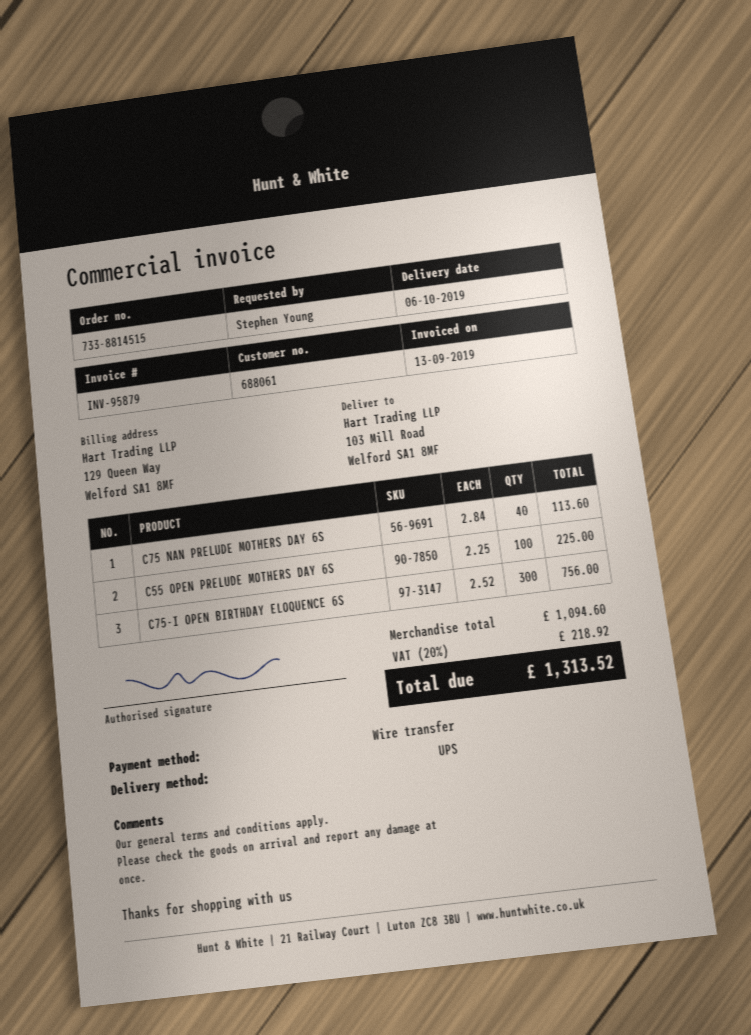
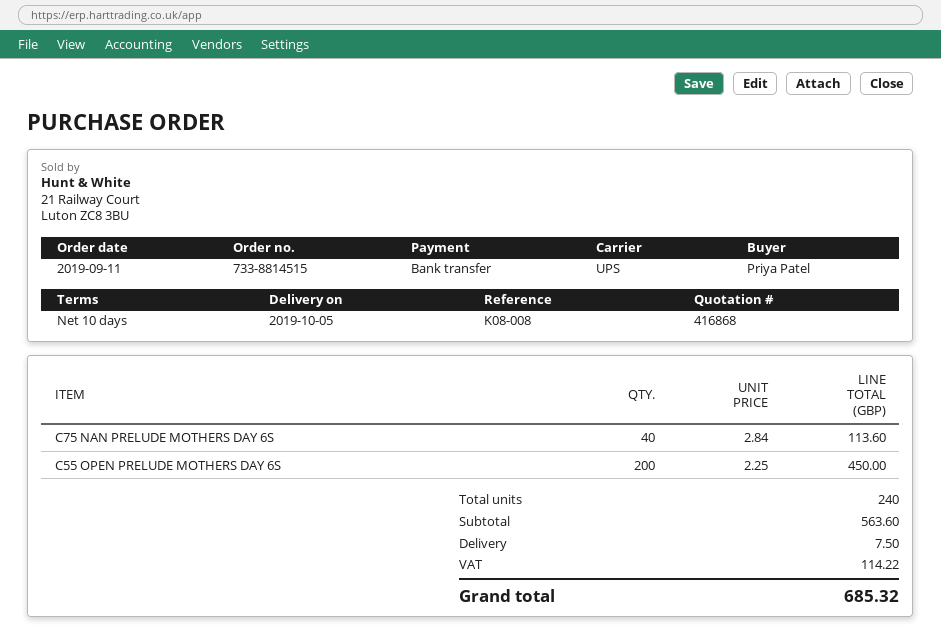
delivery date: 2019-10-06 -> 2019-10-05
ordered by: Stephen Young -> Priya Patel
C55 OPEN PRELUDE MOTHERS DAY 6S: 100 x 2.25 = 225.00 -> 200 x 2.25 = 450.00
C75-I OPEN BIRTHDAY ELOQUENCE 6S: 300 x 2.52 = 756.00 -> none
subtotal: 1094.60 -> 563.60
shipping: none -> 7.50
tax: 218.92 -> 114.22
total: 1313.52 -> 685.32

